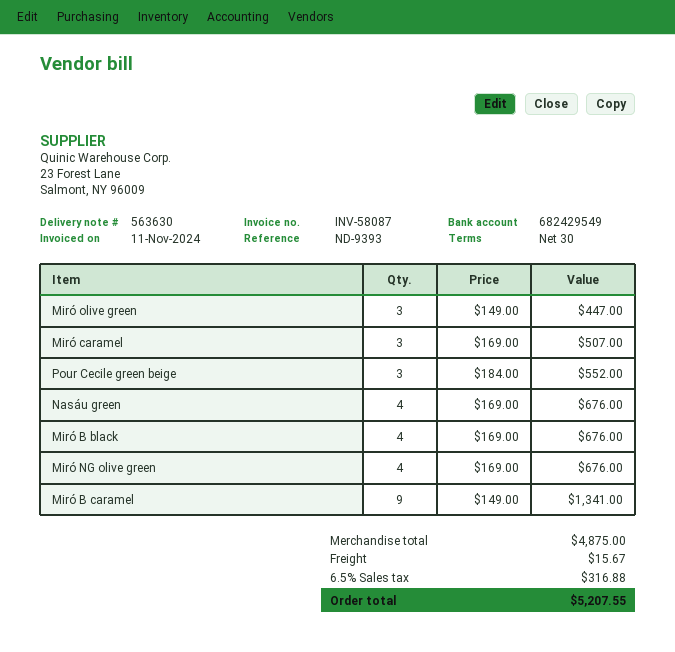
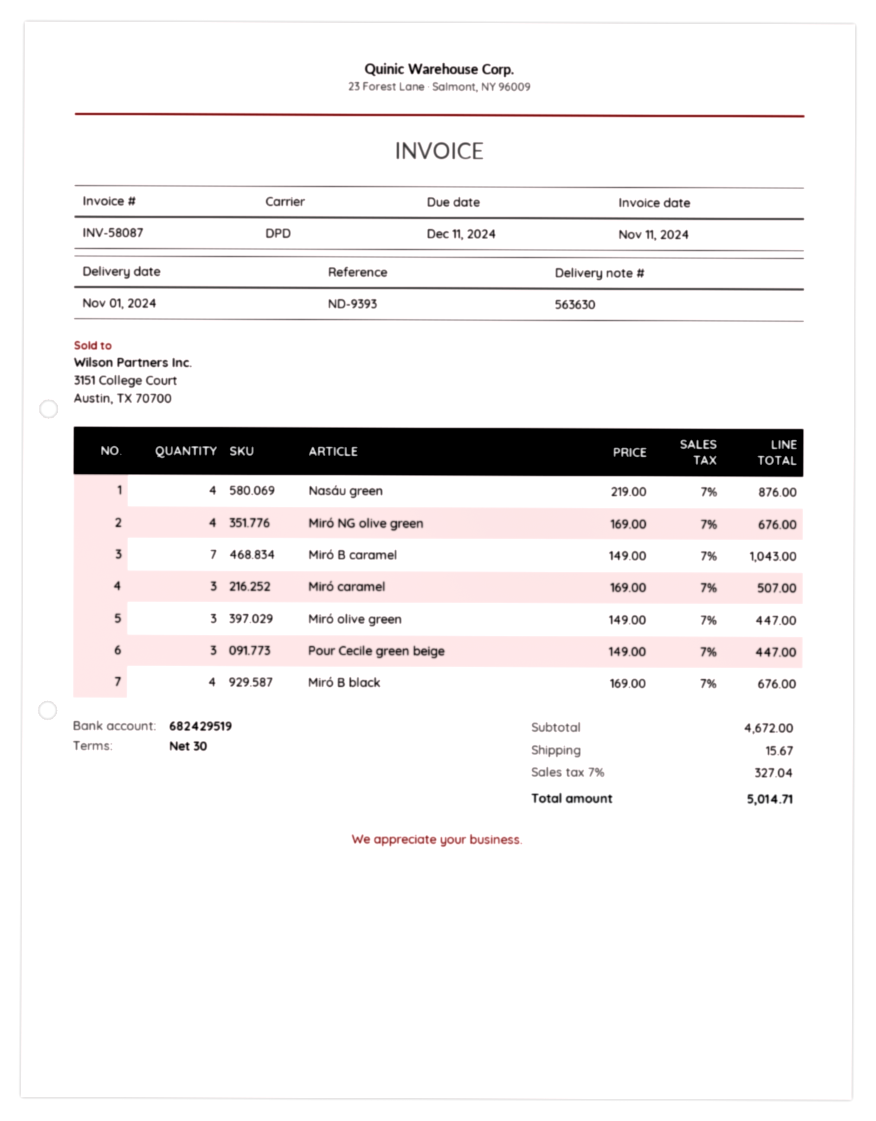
bank account: 682429549 -> 682429519
Pour Cecile green beige: 3 x 184.00 = 552.00 -> 3 x 149.00 = 447.00
Nasáu green: 4 x 169.00 = 676.00 -> 4 x 219.00 = 876.00
Miró B caramel: 9 x 149.00 = 1341.00 -> 7 x 149.00 = 1043.00
subtotal: 4875.00 -> 4672.00
tax: 6.5% = 316.88 -> 7% = 327.04
total: 5207.55 -> 5014.71

